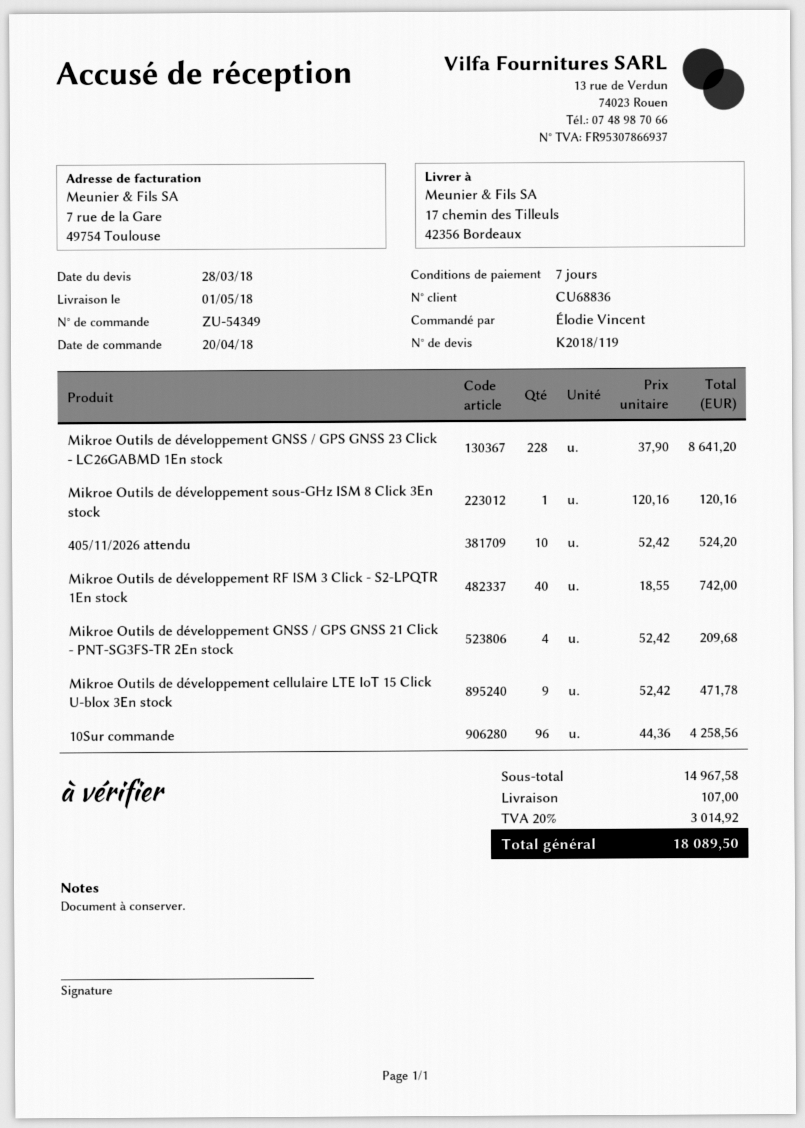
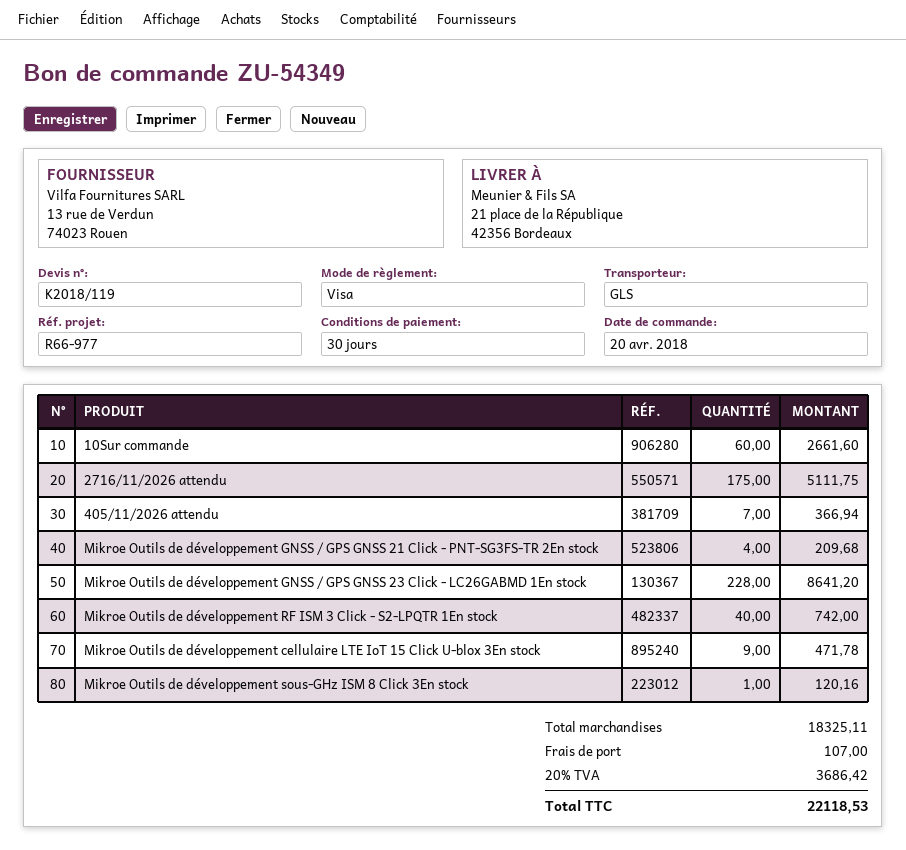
payment terms: 7 days -> 30 days
ship to: 17 chemin des Tilleuls, 42356 Bordeaux -> 21 place de la République, 42356 Bordeaux
405/11/2026 attendu: 10 for 524.20 -> 7 for 366.94
10Sur commande: 96 for 4258.56 -> 60 for 2661.60
2716/11/2026 attendu: none -> 175 for 5111.75
subtotal: 14967.58 -> 18325.11
tax: 20% = 3014.92 -> 20% = 3686.42
total: 18089.50 -> 22118.53

